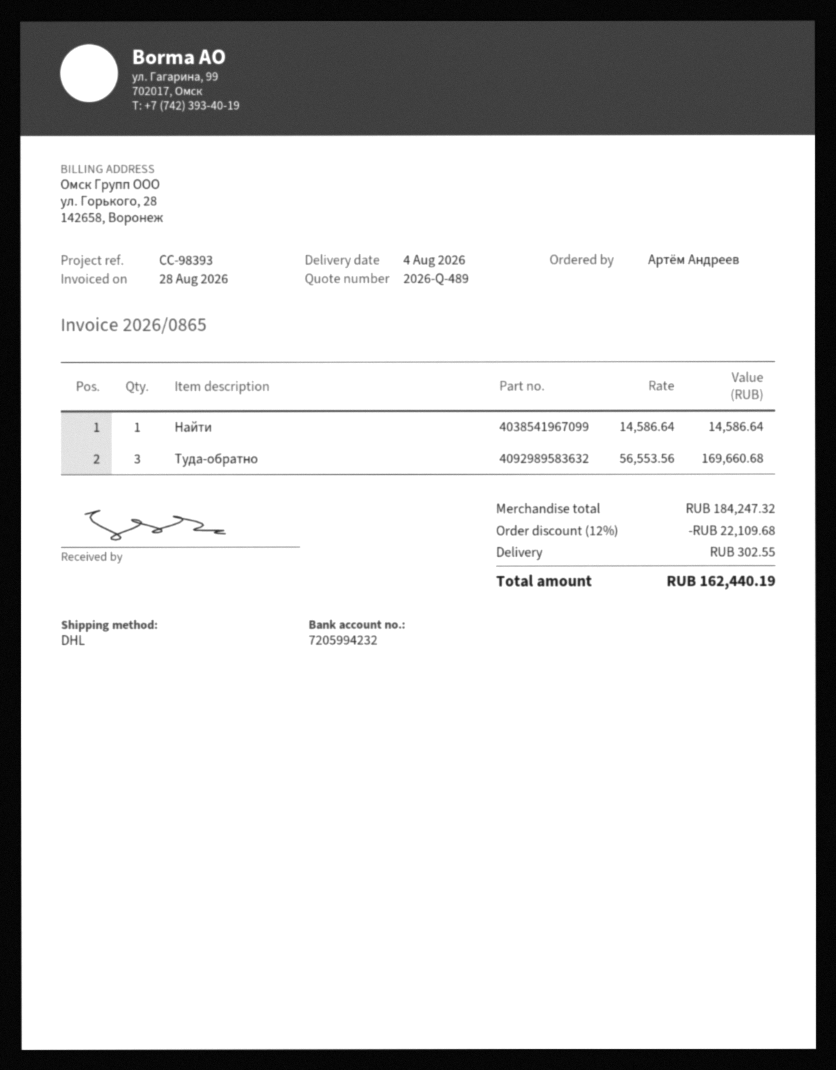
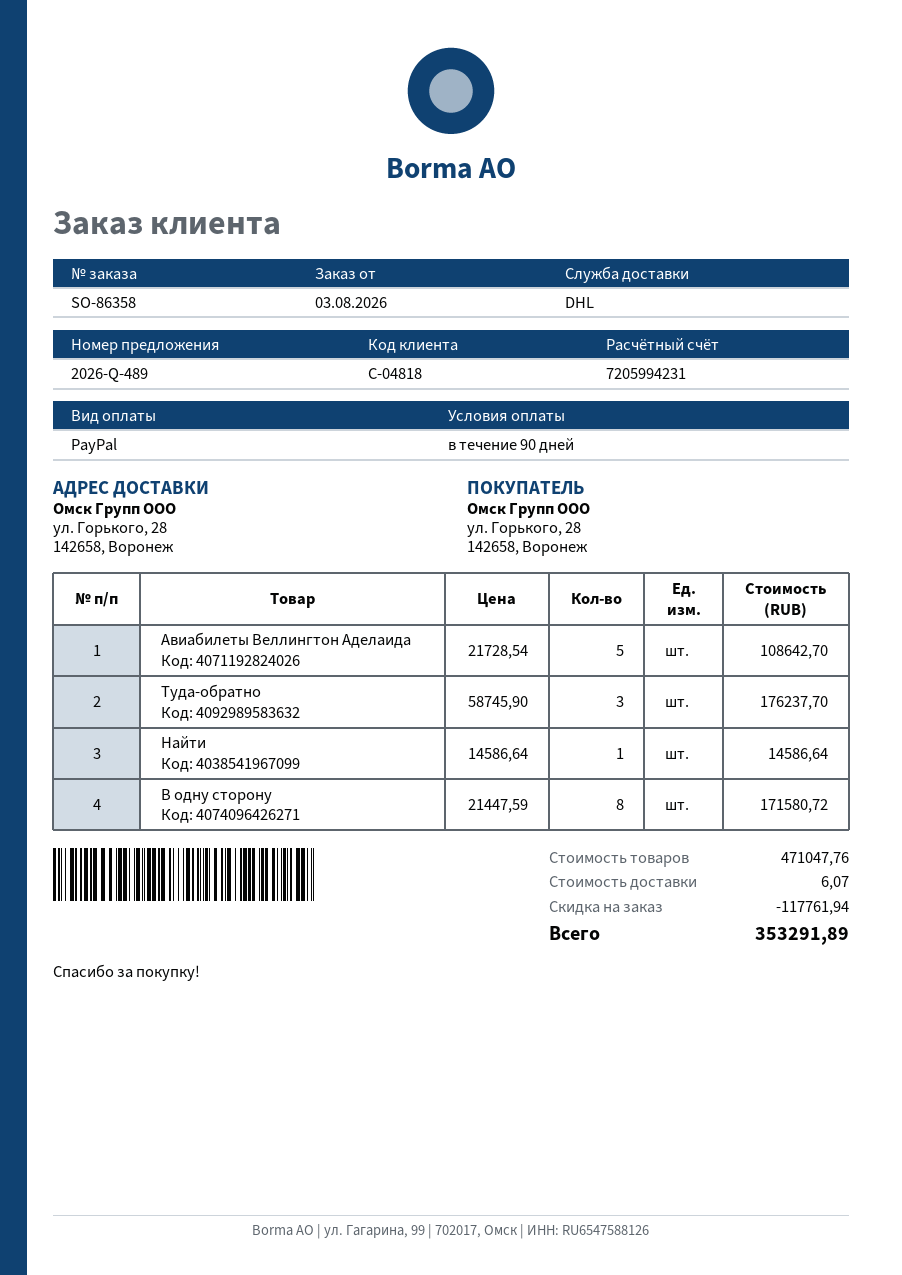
bank account: 7205994232 -> 7205994231
Туда-обратно: 3 x 56553.56 = 169660.68 -> 3 x 58745.90 = 176237.70
Авиабилеты Веллингтон Аделаида: none -> 5 x 21728.54 = 108642.70
В одну сторону: none -> 8 x 21447.59 = 171580.72
subtotal: 184247.32 -> 471047.76
discount: 22109.68 -> 117761.94
shipping: 302.55 -> 6.07
total: 162440.19 -> 353291.89

